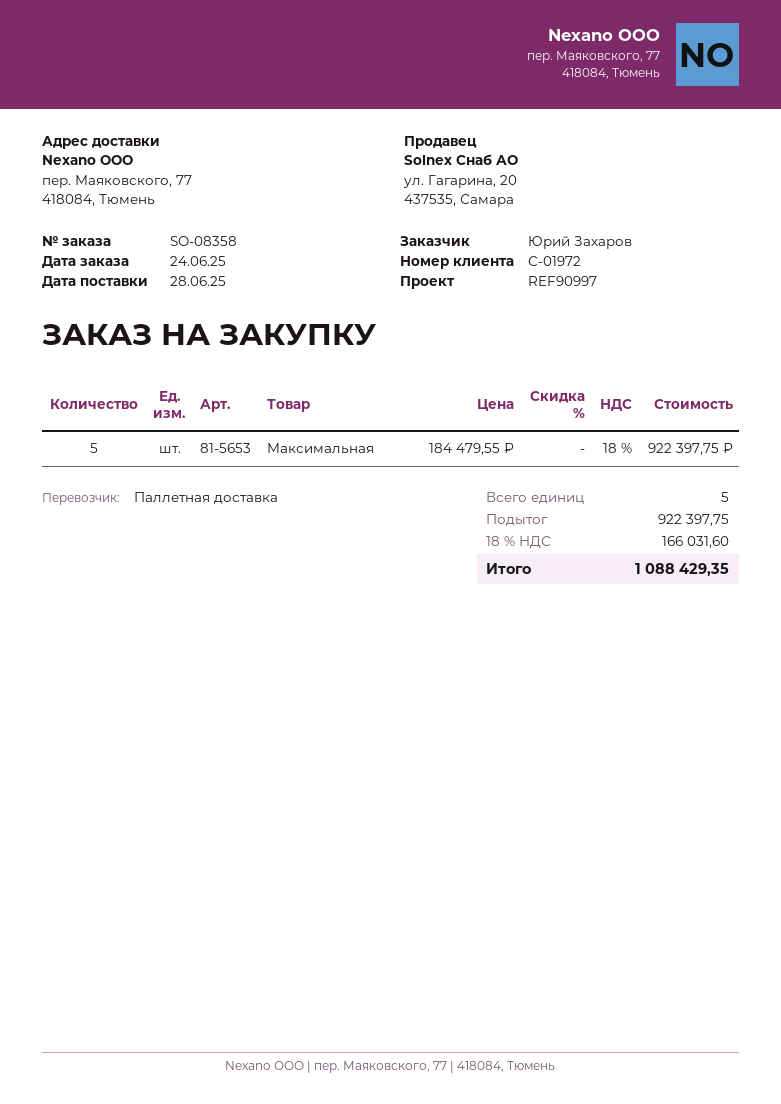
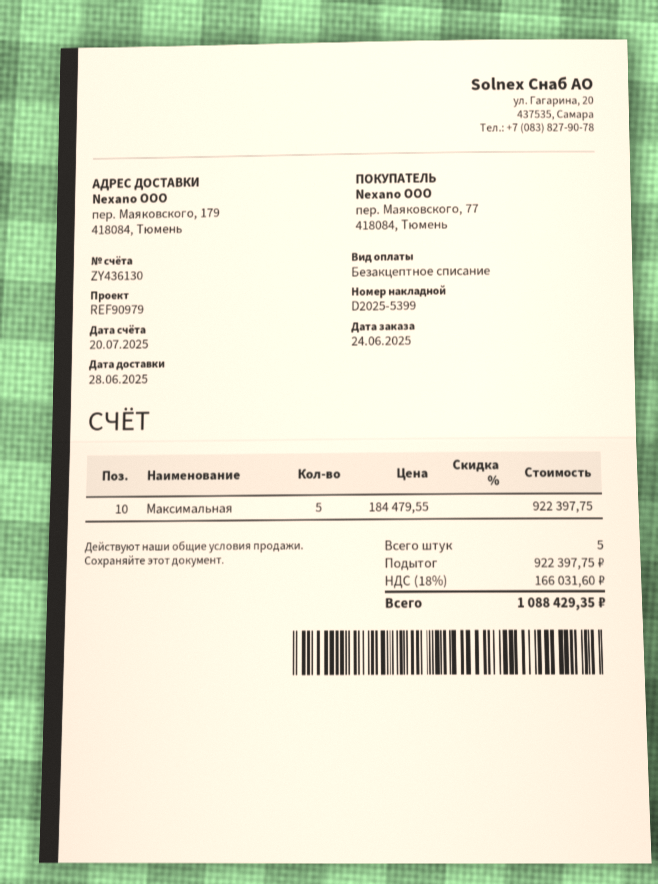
reference: REF90997 -> REF90979
ship to: пер. Маяковского, 77, 418084, Тюмень -> пер. Маяковского, 179, 418084, Тюмень

